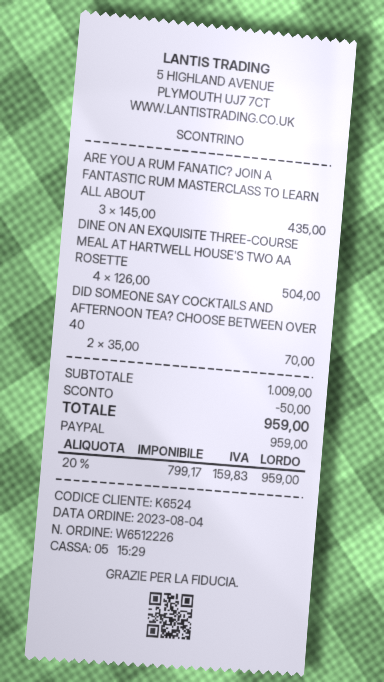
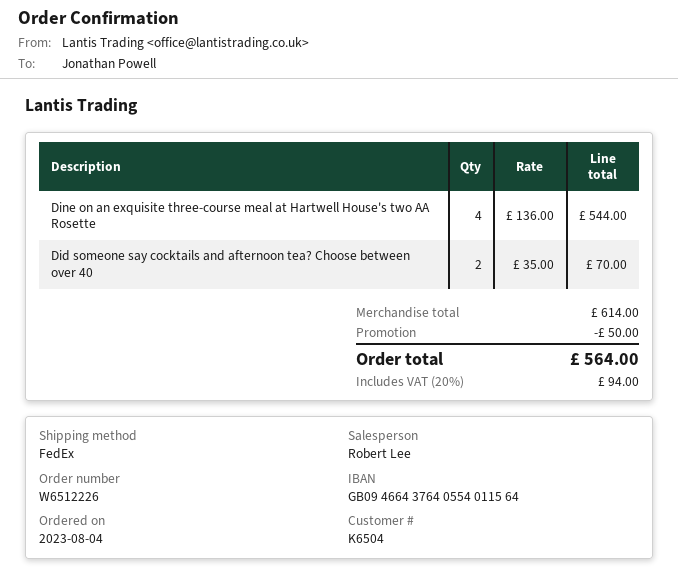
customer number: K6524 -> K6504
ARE YOU A RUM FANATIC? JOIN A FANTASTIC RUM MASTERCLASS TO LEARN ALL ABOUT: 3 x 145.00 = 435.00 -> none
DINE ON AN EXQUISITE THREE-COURSE MEAL AT HARTWELL HOUSE'S TWO AA ROSETTE: 4 x 126.00 = 504.00 -> 4 x 136.00 = 544.00
subtotal: 1009.00 -> 614.00
tax: 20% = 159.83 -> 20% = 94.00
total: 959.00 -> 564.00

